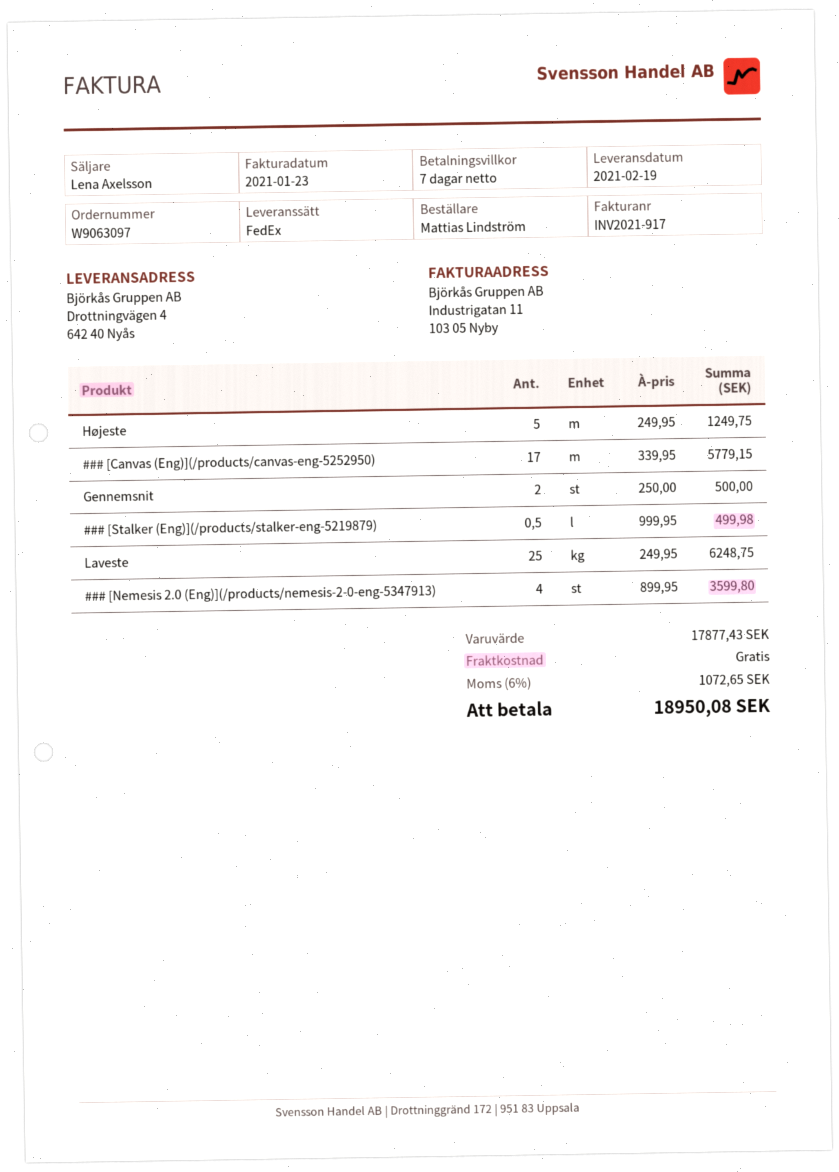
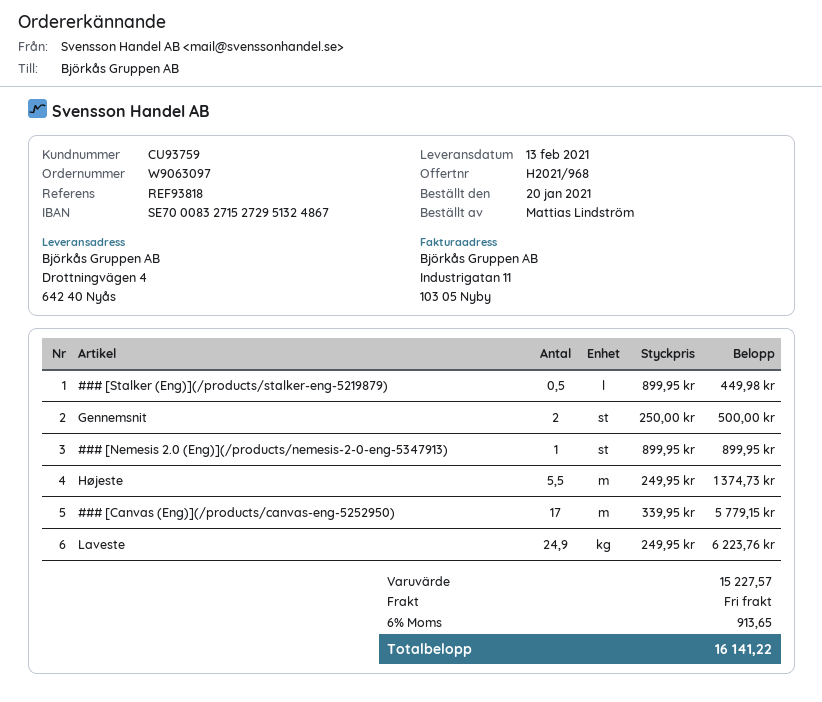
delivery date: 2021-02-19 -> 2021-02-13
Højeste: 5 x 249.95 = 1249.75 -> 5.5 x 249.95 = 1374.73
### [Stalker (Eng)](/products/stalker-eng-5219879): 0.5 x 999.95 = 499.98 -> 0.5 x 899.95 = 449.98
Laveste: 25 x 249.95 = 6248.75 -> 24.9 x 249.95 = 6223.76
### [Nemesis 2.0 (Eng)](/products/nemesis-2-0-eng-5347913): 4 x 899.95 = 3599.80 -> 1 x 899.95 = 899.95
subtotal: 17877.43 -> 15227.57
tax: 6% = 1072.65 -> 6% = 913.65
total: 18950.08 -> 16141.22

